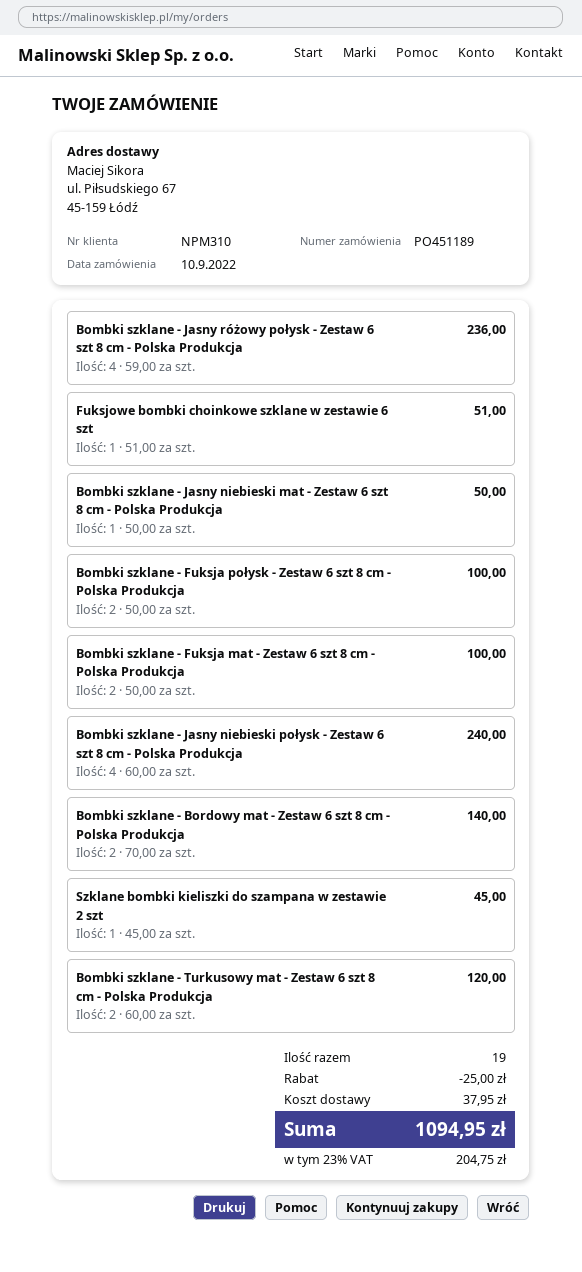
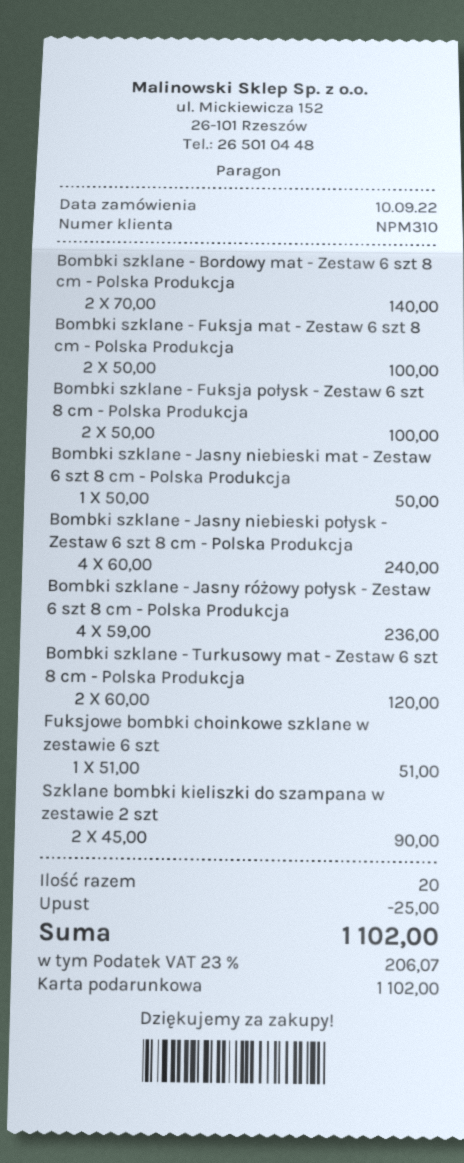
Szklane bombki kieliszki do szampana w zestawie 2 szt: 1 x 45.00 = 45.00 -> 2 x 45.00 = 90.00
total quantity: 19 -> 20
shipping: 37.95 -> none
tax: 23% = 204.75 -> 23% = 206.07
total: 1094.95 -> 1102.00

